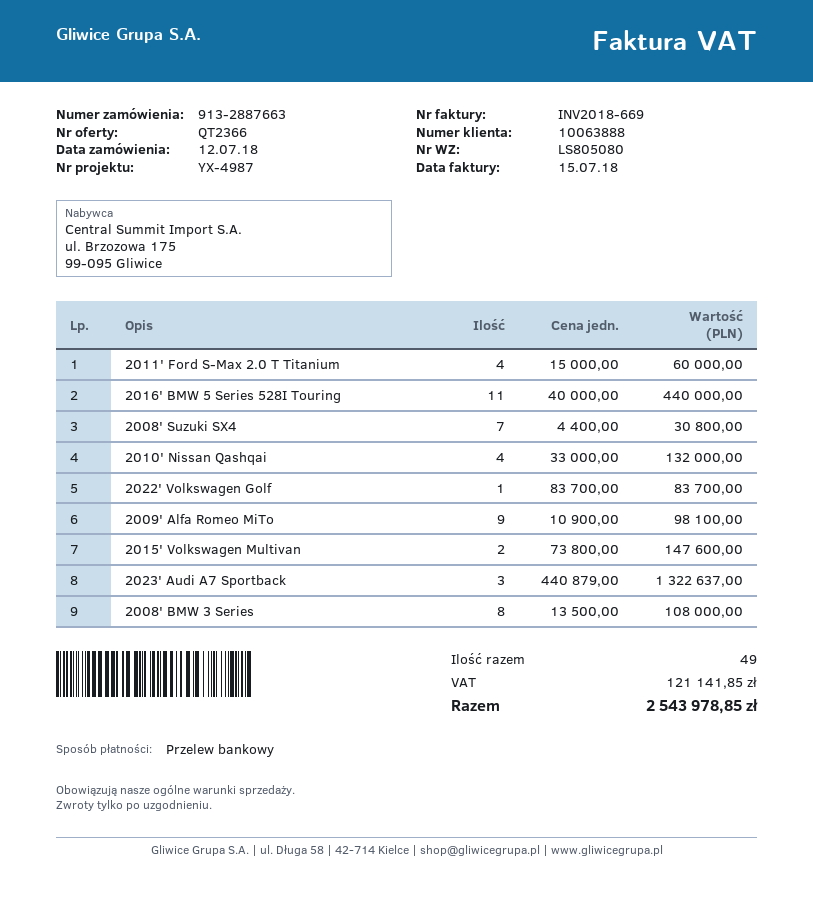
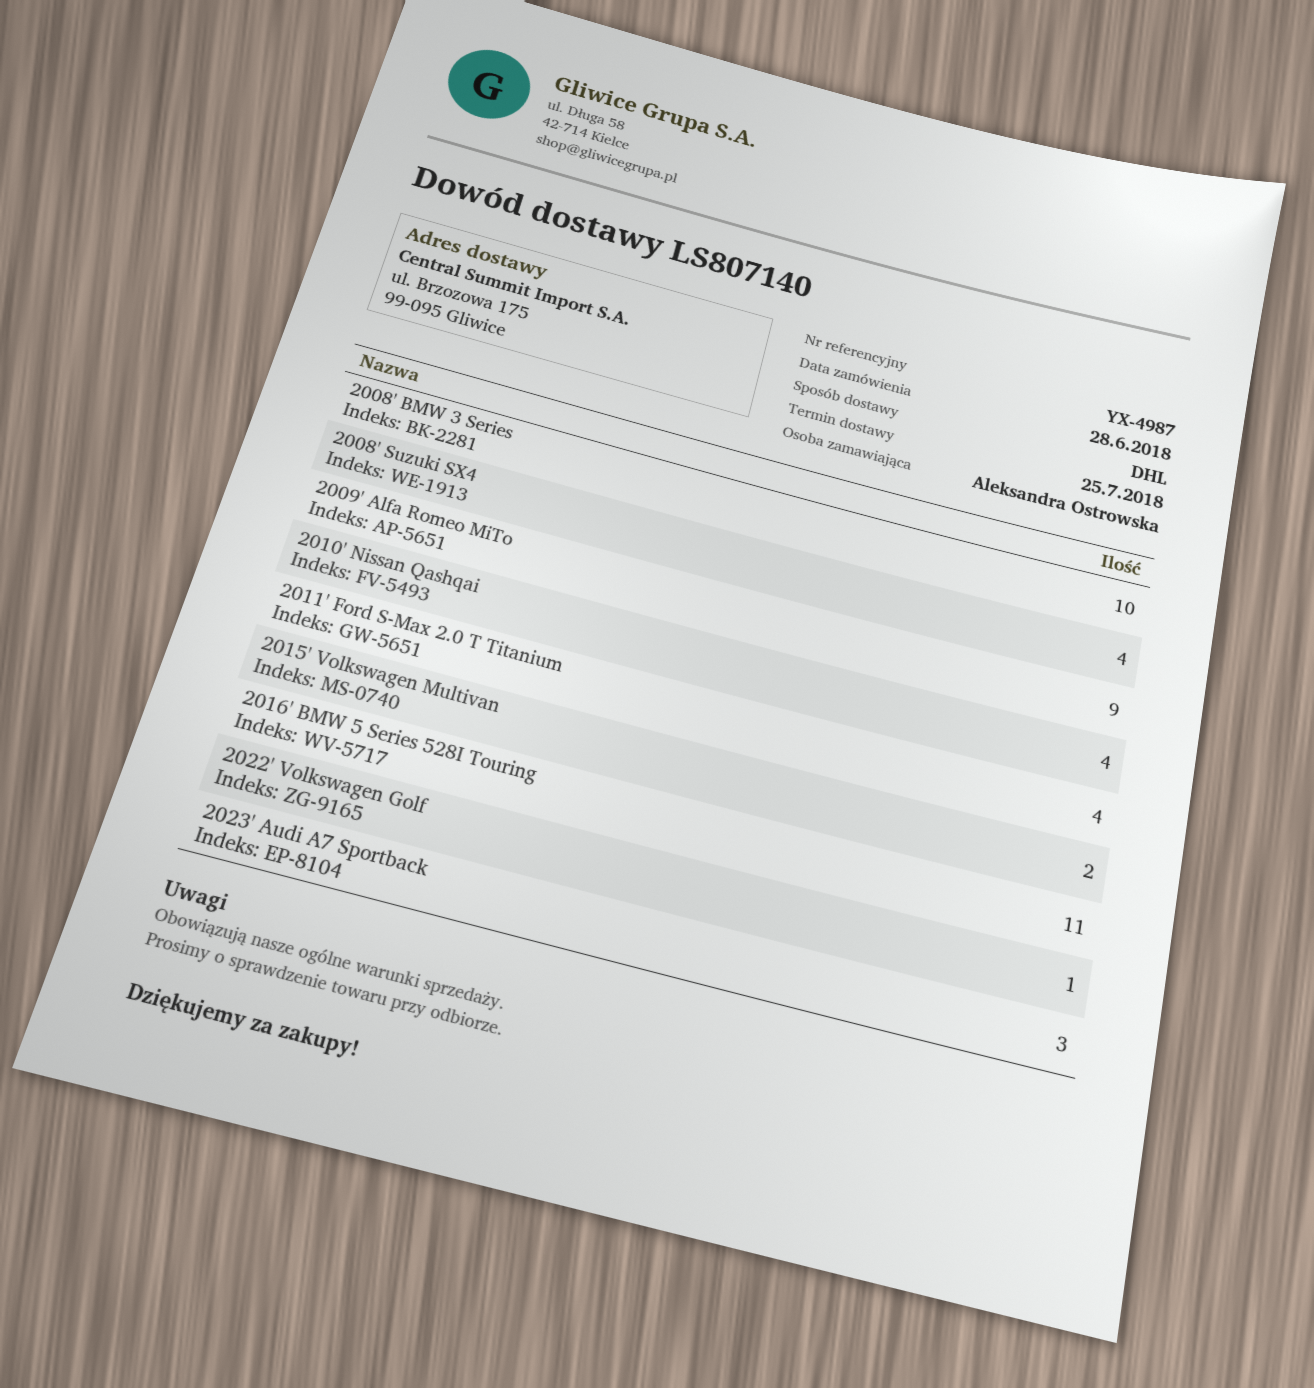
order date: 2018-07-12 -> 2018-06-28
delivery note number: LS805080 -> LS807140
2008' Suzuki SX4: 7 -> 4
2008' BMW 3 Series: 8 -> 10

